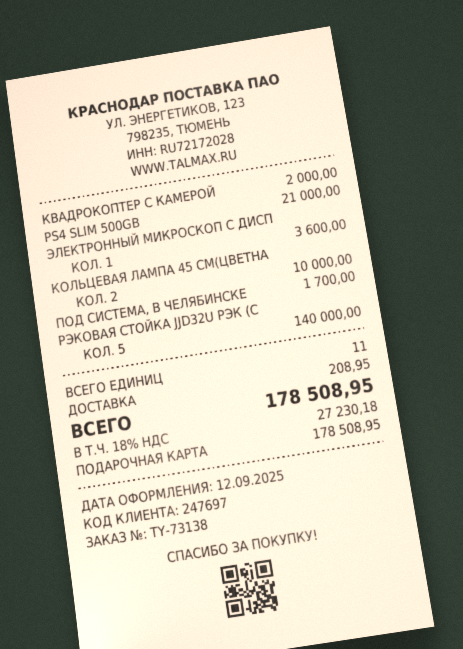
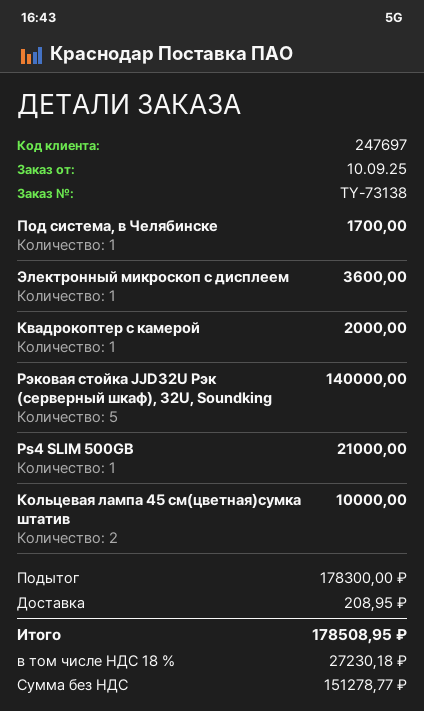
order date: 2025-09-12 -> 2025-09-10

